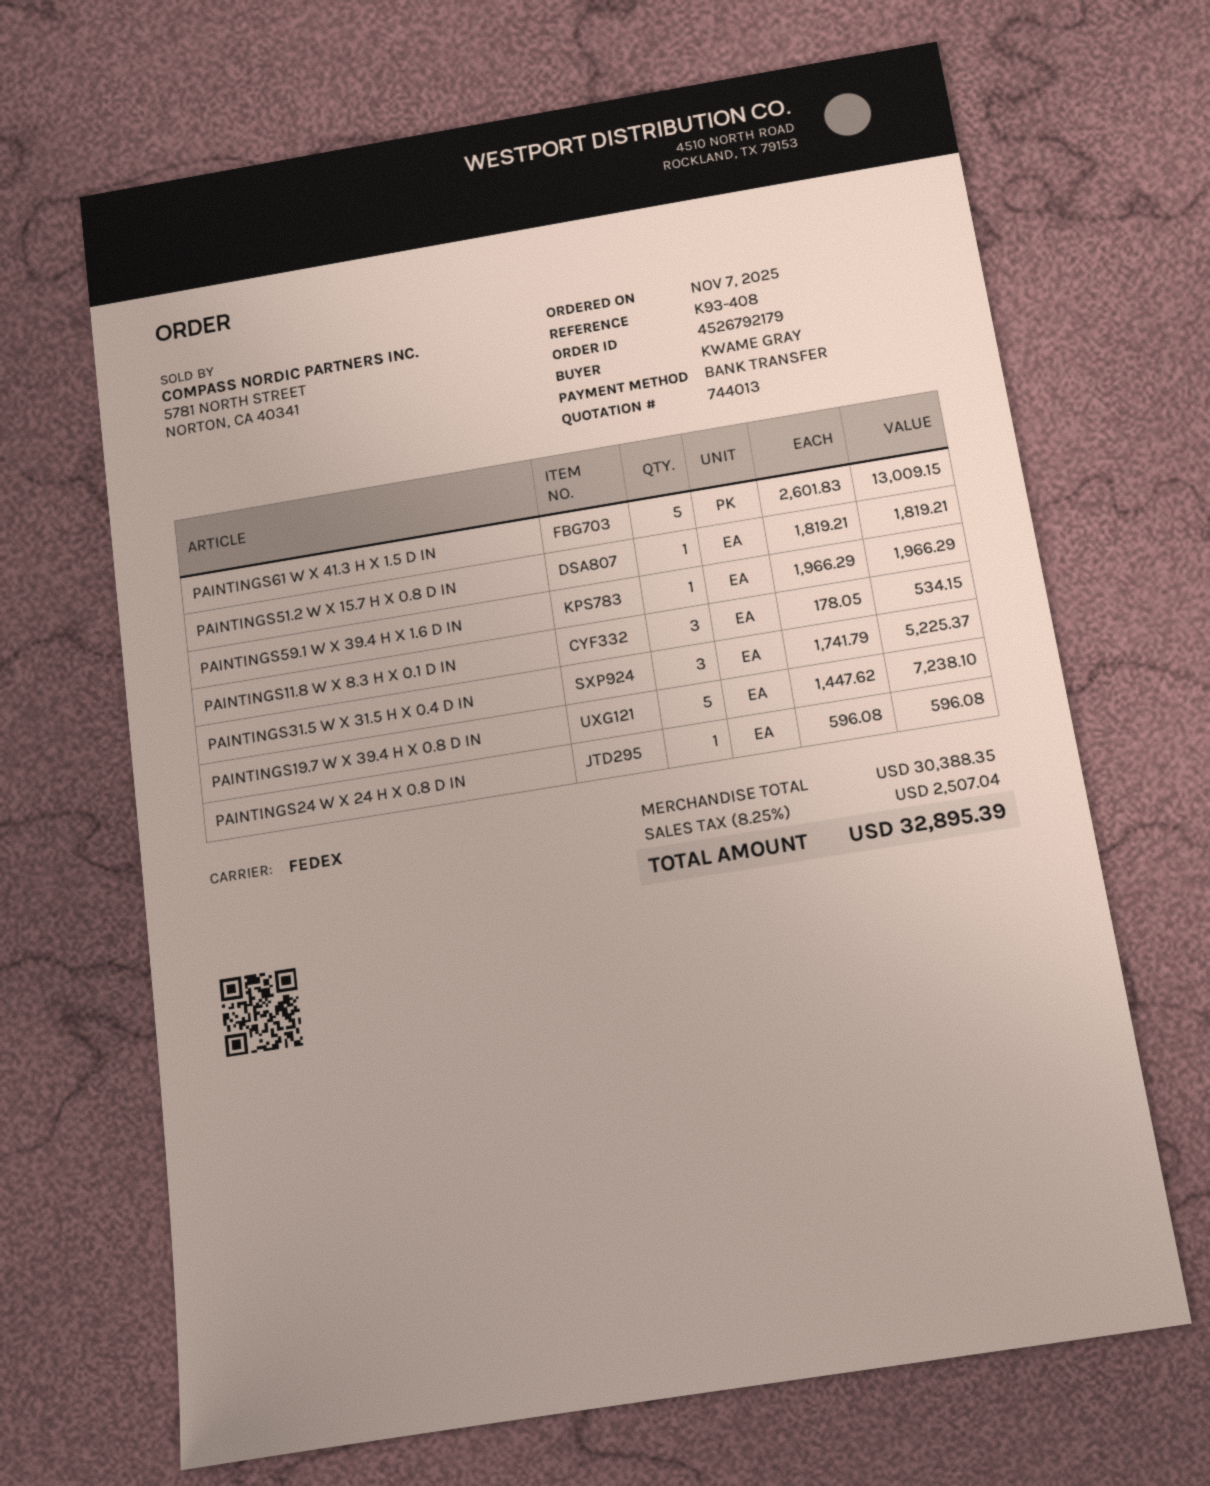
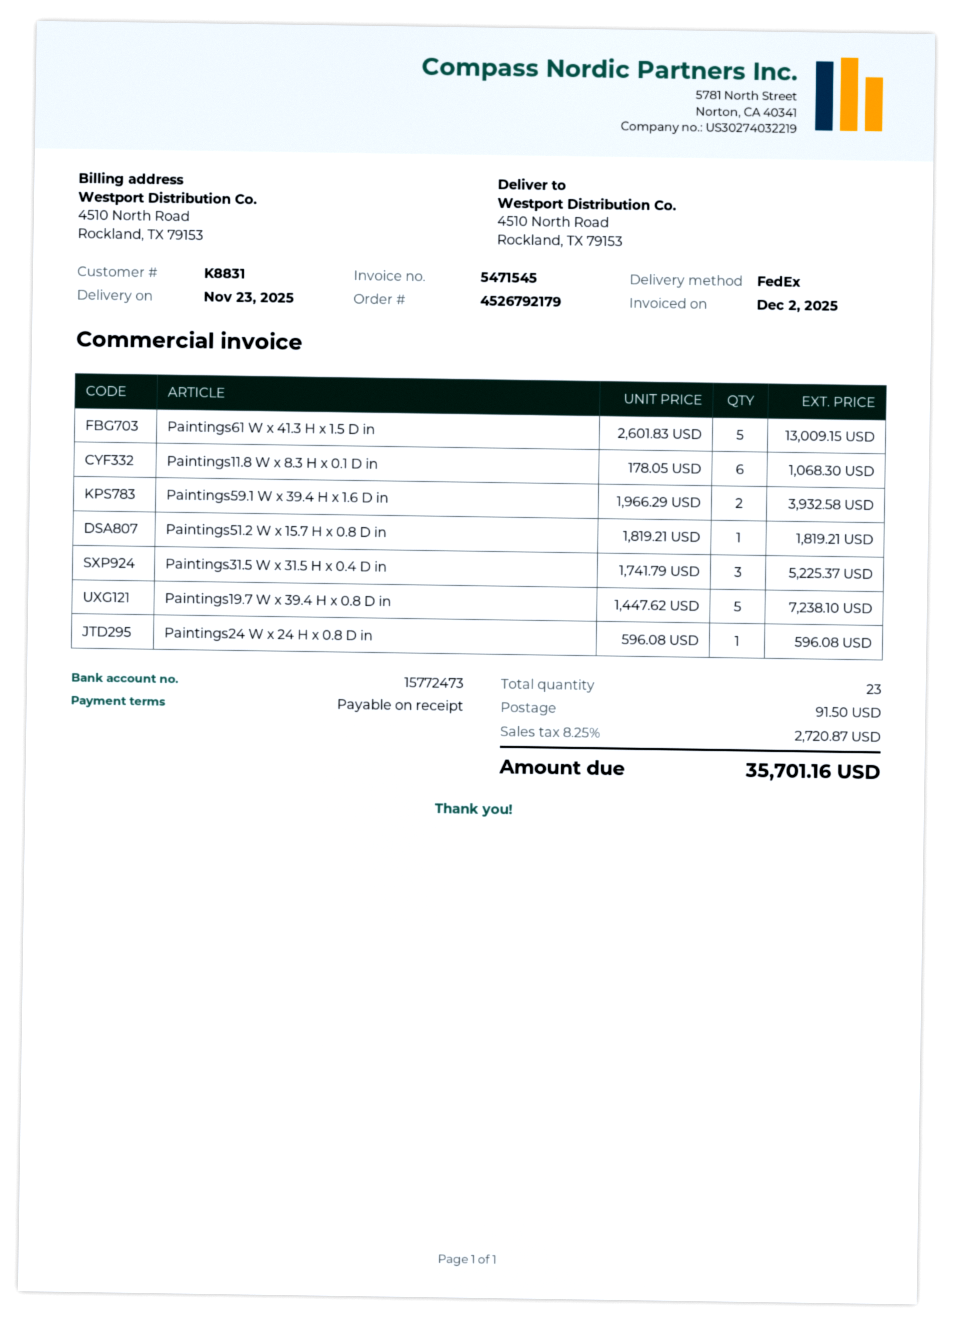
PAINTINGS59.1 W X 39.4 H X 1.6 D IN: 1 x 1966.29 = 1966.29 -> 2 x 1966.29 = 3932.58
PAINTINGS11.8 W X 8.3 H X 0.1 D IN: 3 x 178.05 = 534.15 -> 6 x 178.05 = 1068.30
shipping: none -> 91.50
tax: 8.25% = 2507.04 -> 8.25% = 2720.87
total: 32895.39 -> 35701.16

